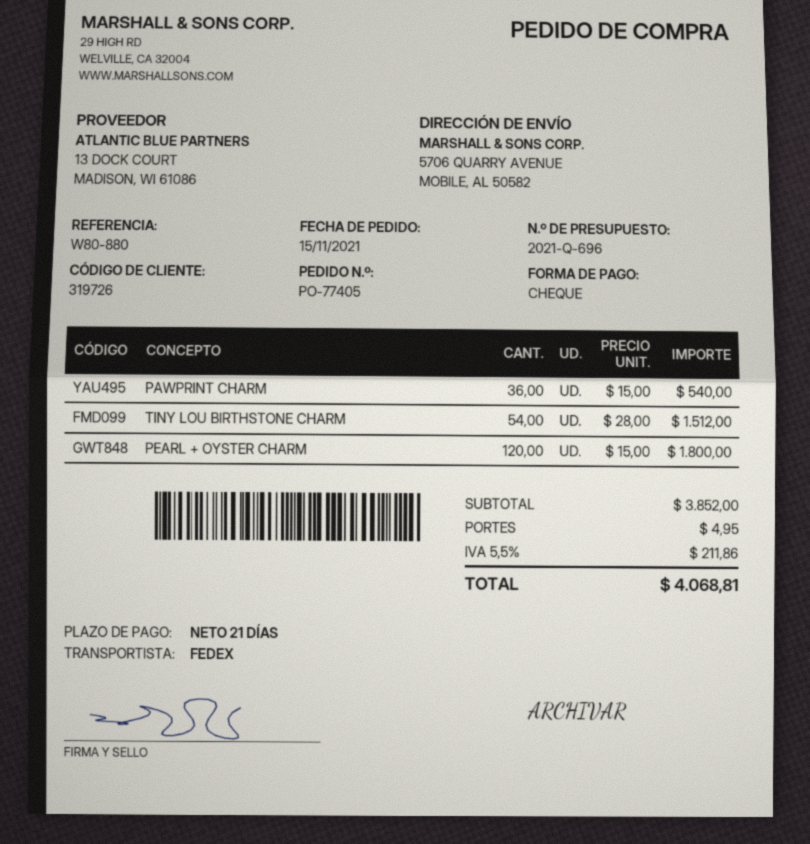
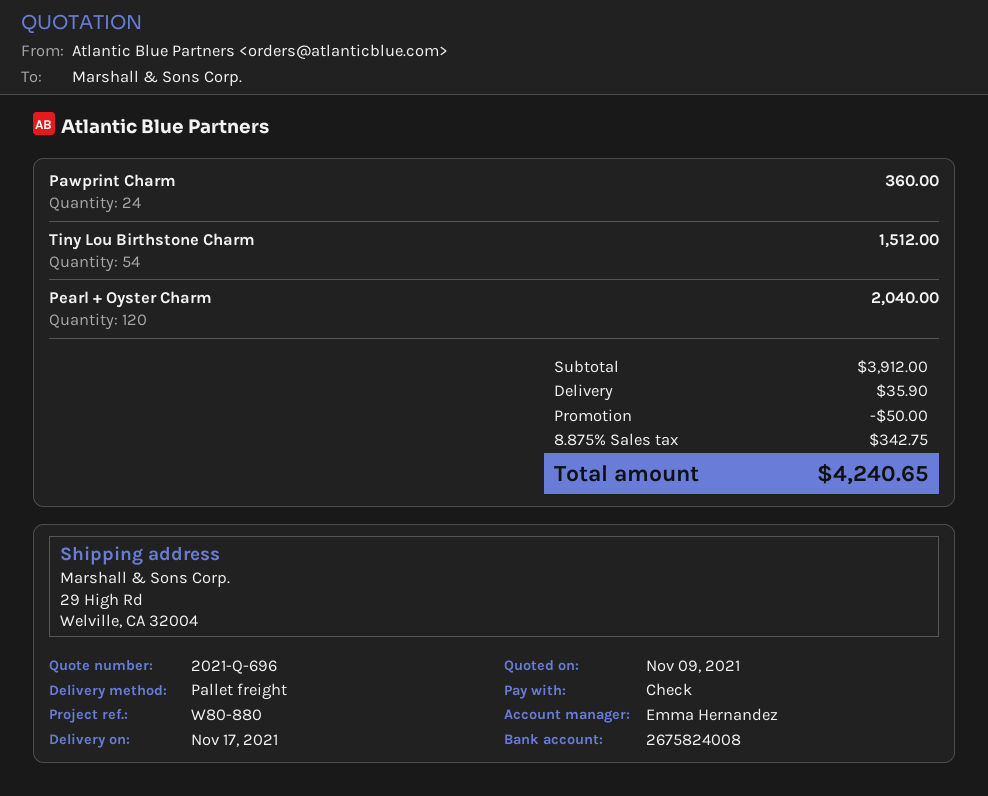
shipping method: FedEx -> pallet freight
ship to: 5706 QUARRY AVENUE, MOBILE, AL 50582 -> 29 High Rd, Welville, CA 32004
PAWPRINT CHARM: 36 for 540.00 -> 24 for 360.00
PEARL + OYSTER CHARM: 120 for 1800.00 -> 120 for 2040.00
subtotal: 3852.00 -> 3912.00
discount: none -> 50.00
shipping: 4.95 -> 35.90
tax: 5.5% = 211.86 -> 8.875% = 342.75
total: 4068.81 -> 4240.65

